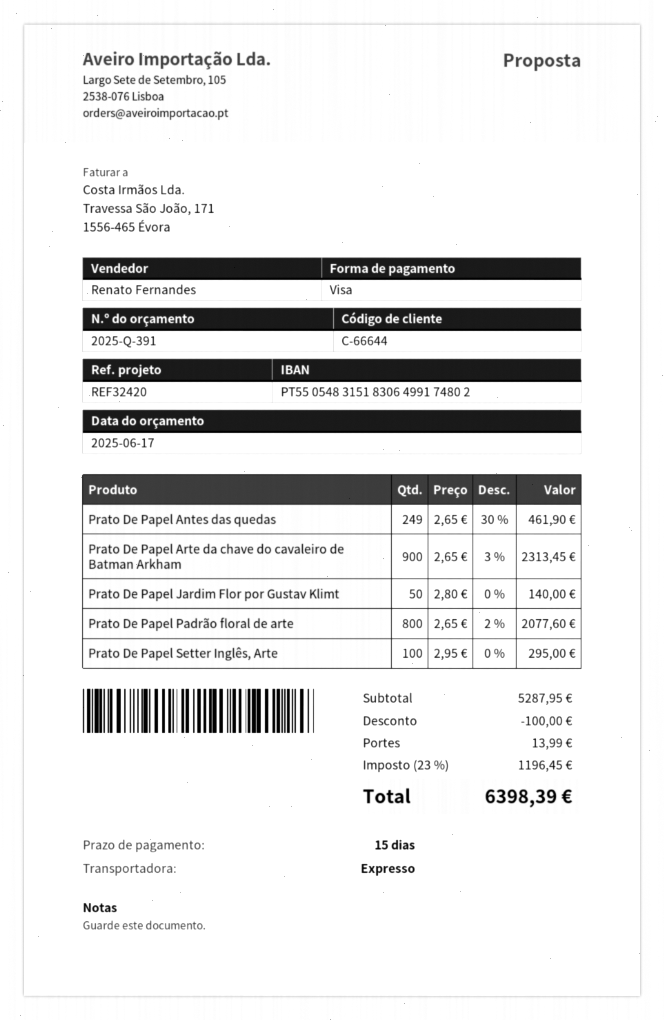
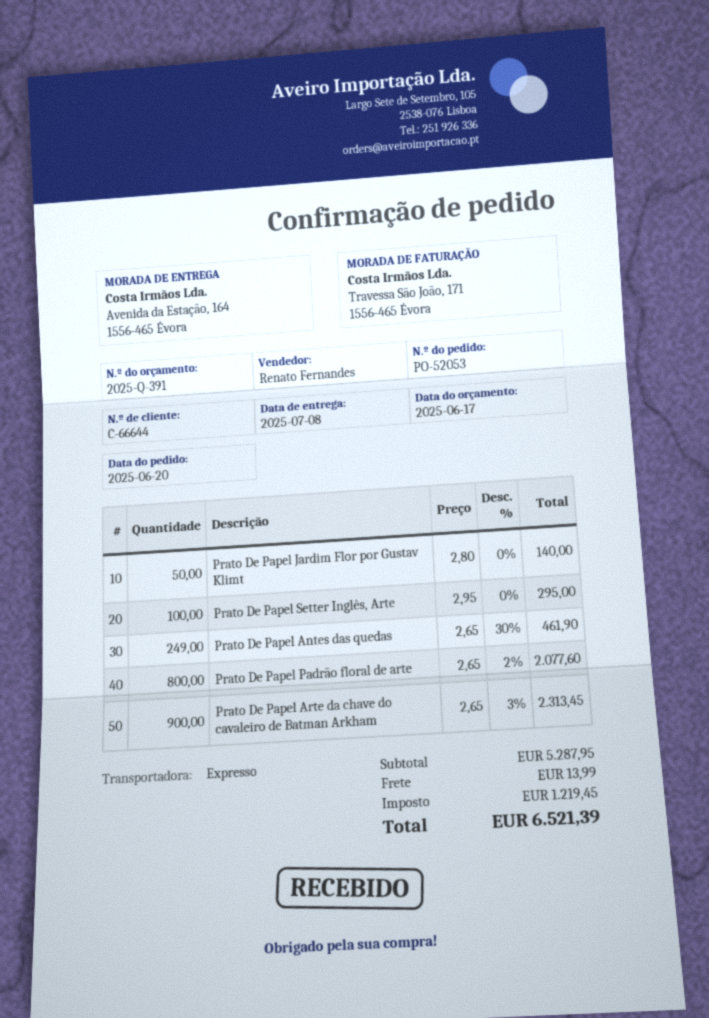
discount: 100.00 -> none
tax: 1196.45 -> 1219.45
total: 6398.39 -> 6521.39

